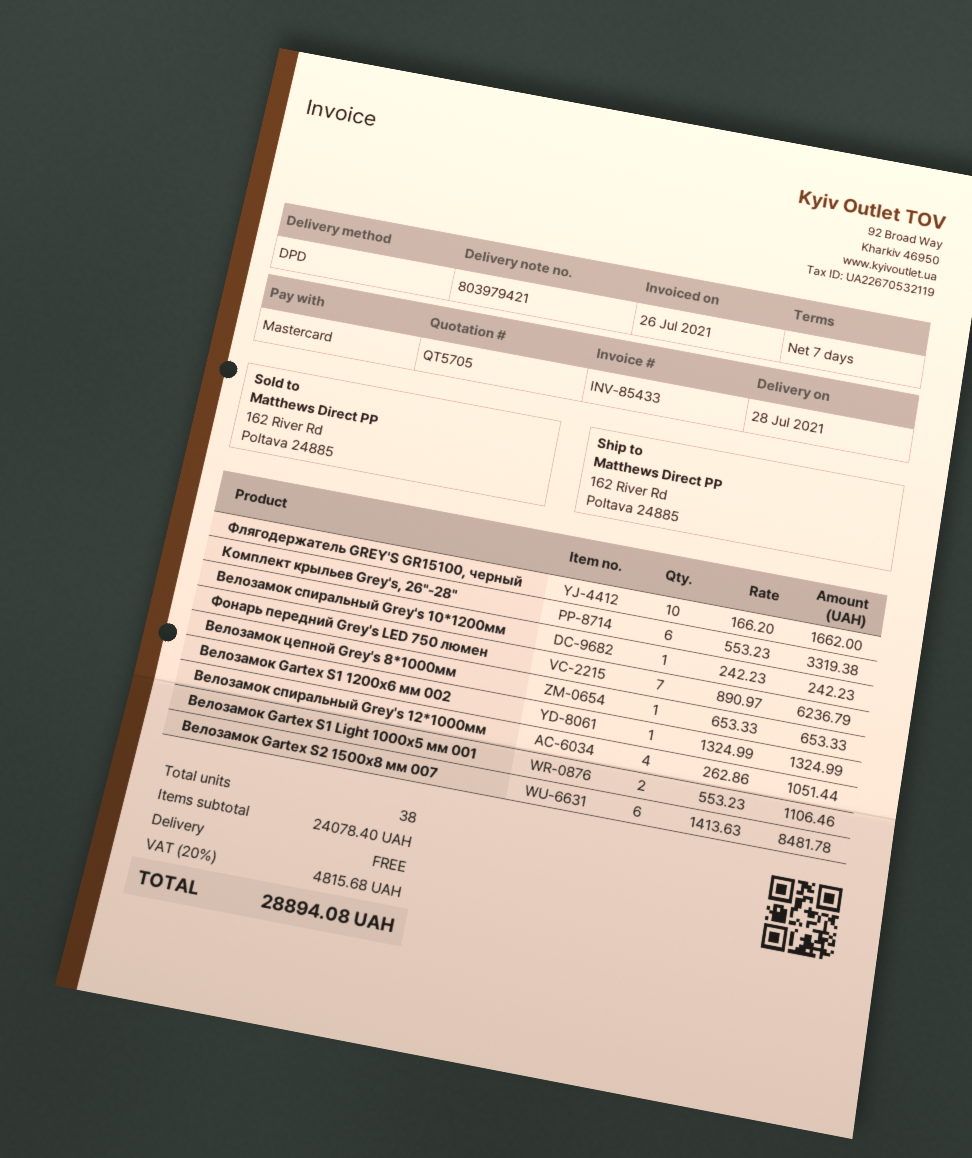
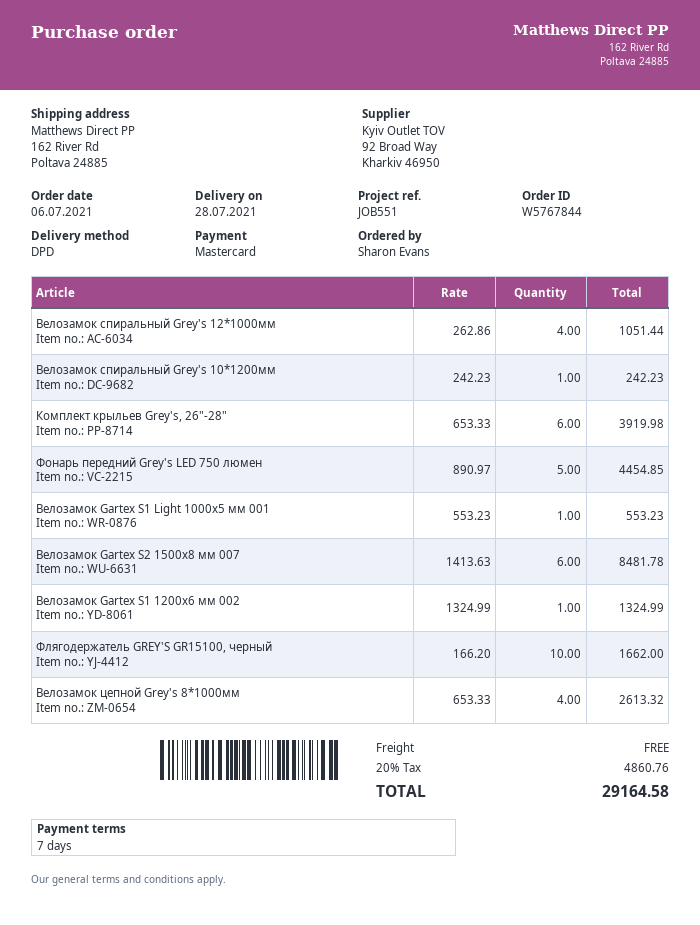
Комплект крыльев Grey's, 26"-28": 6 x 553.23 = 3319.38 -> 6 x 653.33 = 3919.98
Фонарь передний Grey's LED 750 люмен: 7 x 890.97 = 6236.79 -> 5 x 890.97 = 4454.85
Велозамок цепной Grey's 8*1000мм: 1 x 653.33 = 653.33 -> 4 x 653.33 = 2613.32
Велозамок Gartex S1 Light 1000x5 мм 001: 2 x 553.23 = 1106.46 -> 1 x 553.23 = 553.23
tax: 20% = 4815.68 -> 20% = 4860.76
total: 28894.08 -> 29164.58

